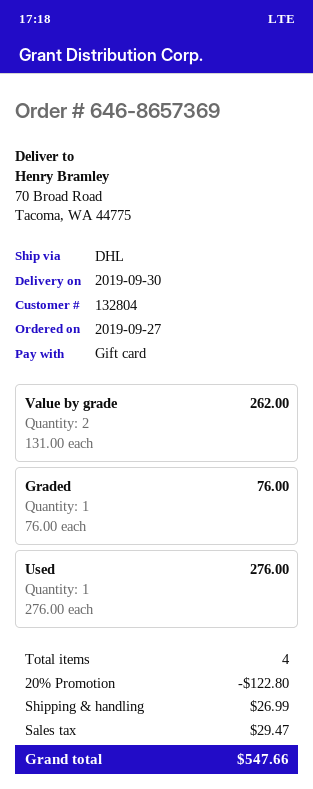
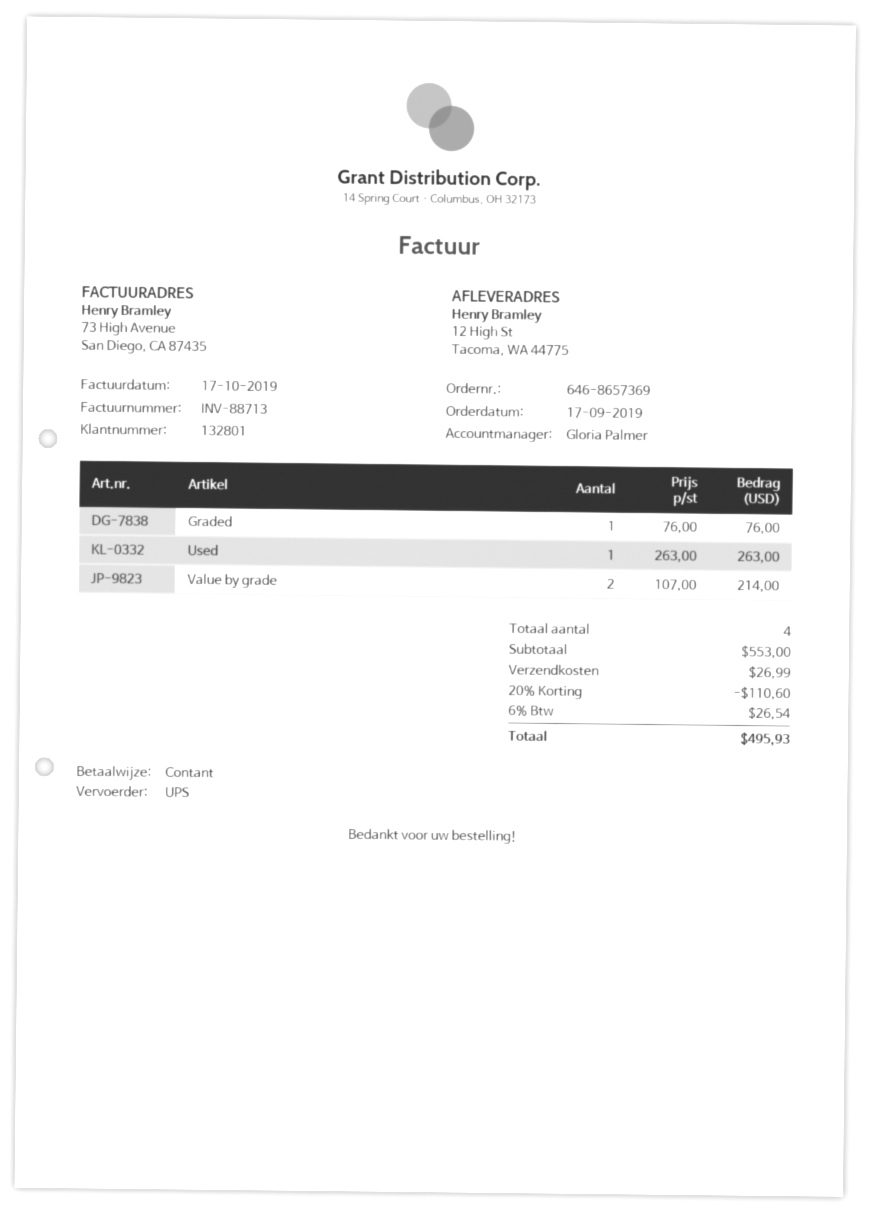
order date: 2019-09-27 -> 2019-09-17
customer number: 132804 -> 132801
payment method: gift card -> cash
shipping method: DHL -> UPS
ship to: 70 Broad Road, Tacoma, WA 44775 -> 12 High St, Tacoma, WA 44775
Value by grade: 2 x 131.00 = 262.00 -> 2 x 107.00 = 214.00
Used: 1 x 276.00 = 276.00 -> 1 x 263.00 = 263.00
discount: 20% = 122.80 -> 20% = 110.60
tax: 29.47 -> 26.54
total: 547.66 -> 495.93

